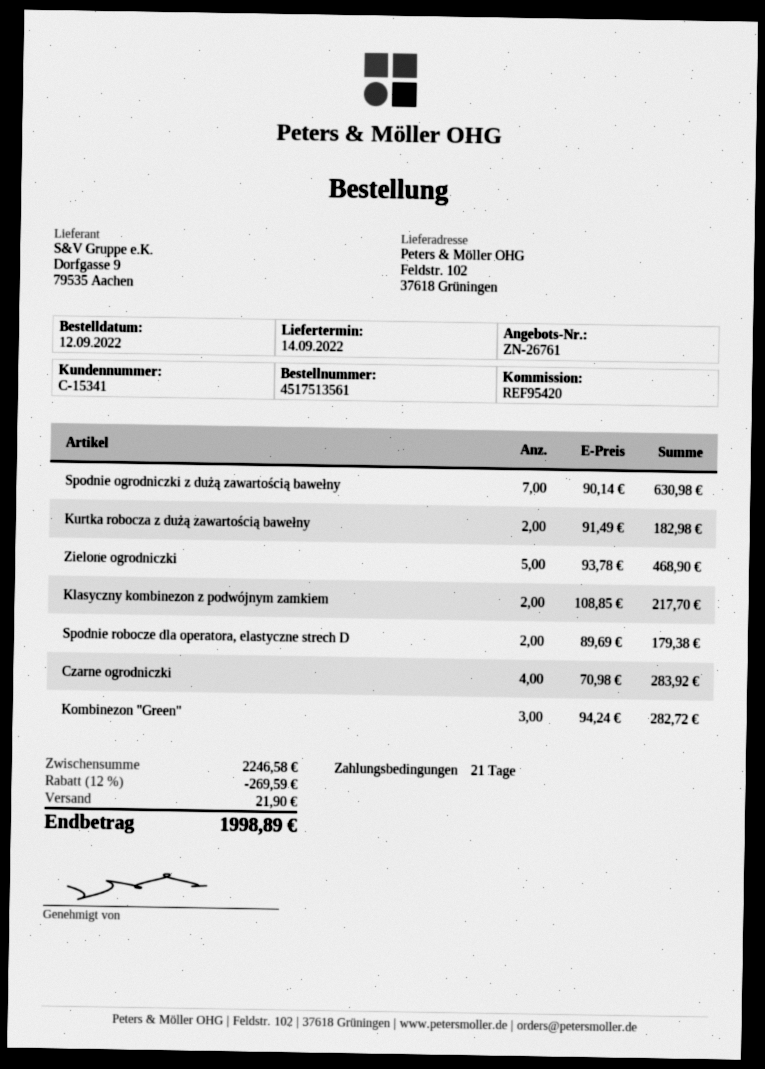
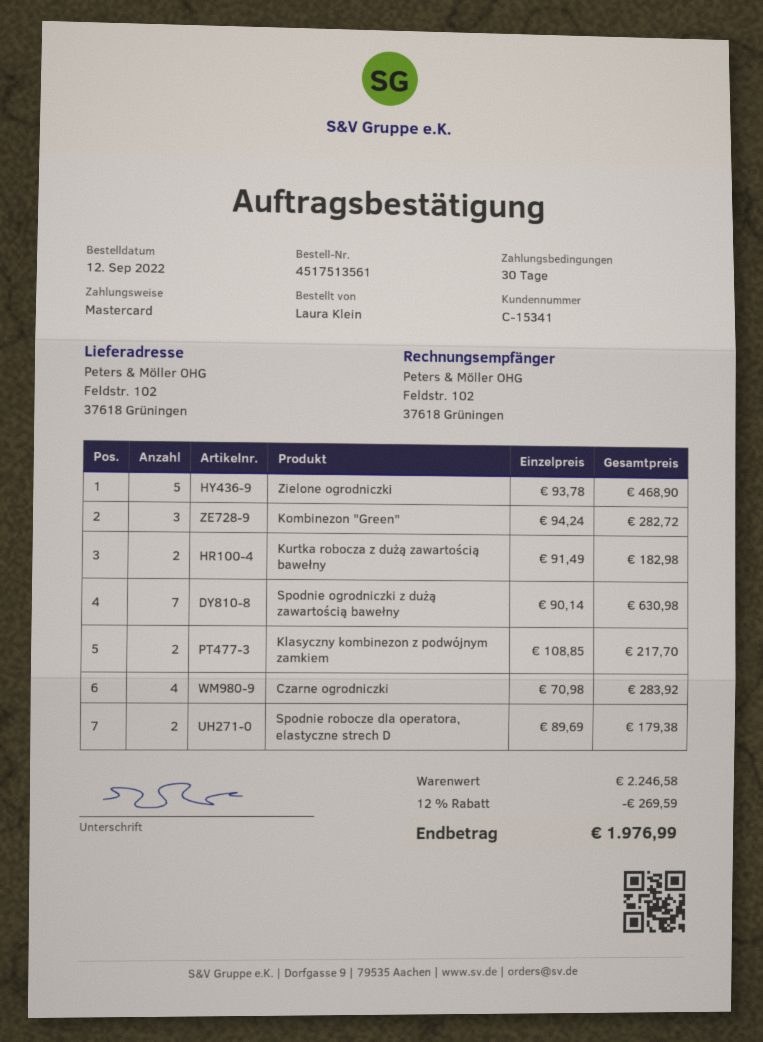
payment terms: 21 days -> 30 days
shipping: 21.90 -> none
total: 1998.89 -> 1976.99

